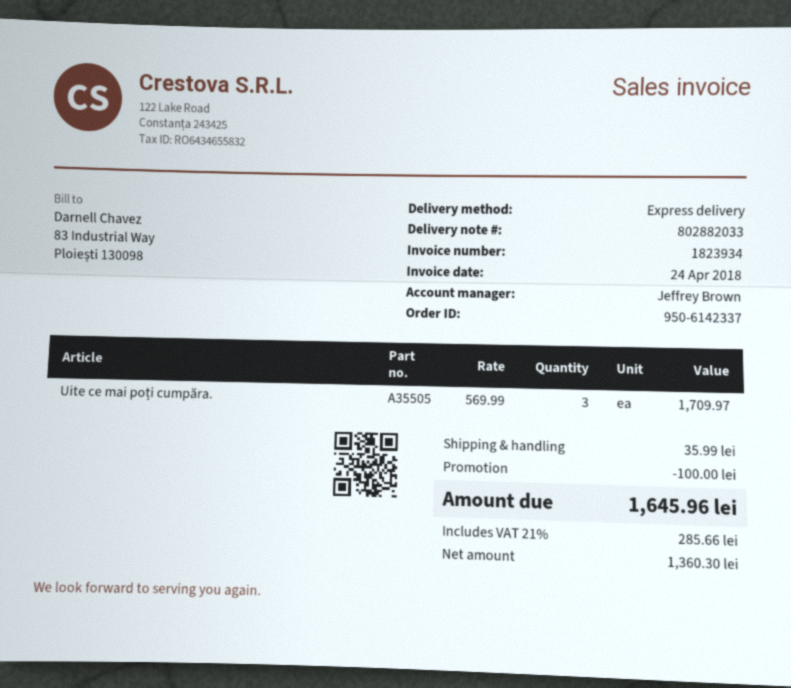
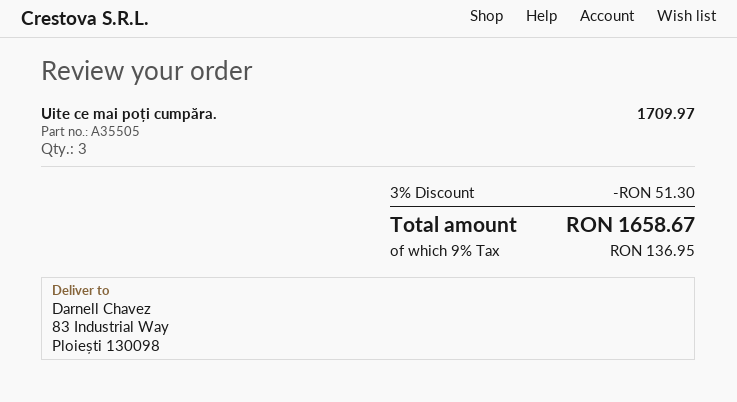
discount: 100.00 -> 51.30
shipping: 35.99 -> none
tax: 21% = 285.66 -> 9% = 136.95
total: 1645.96 -> 1658.67

